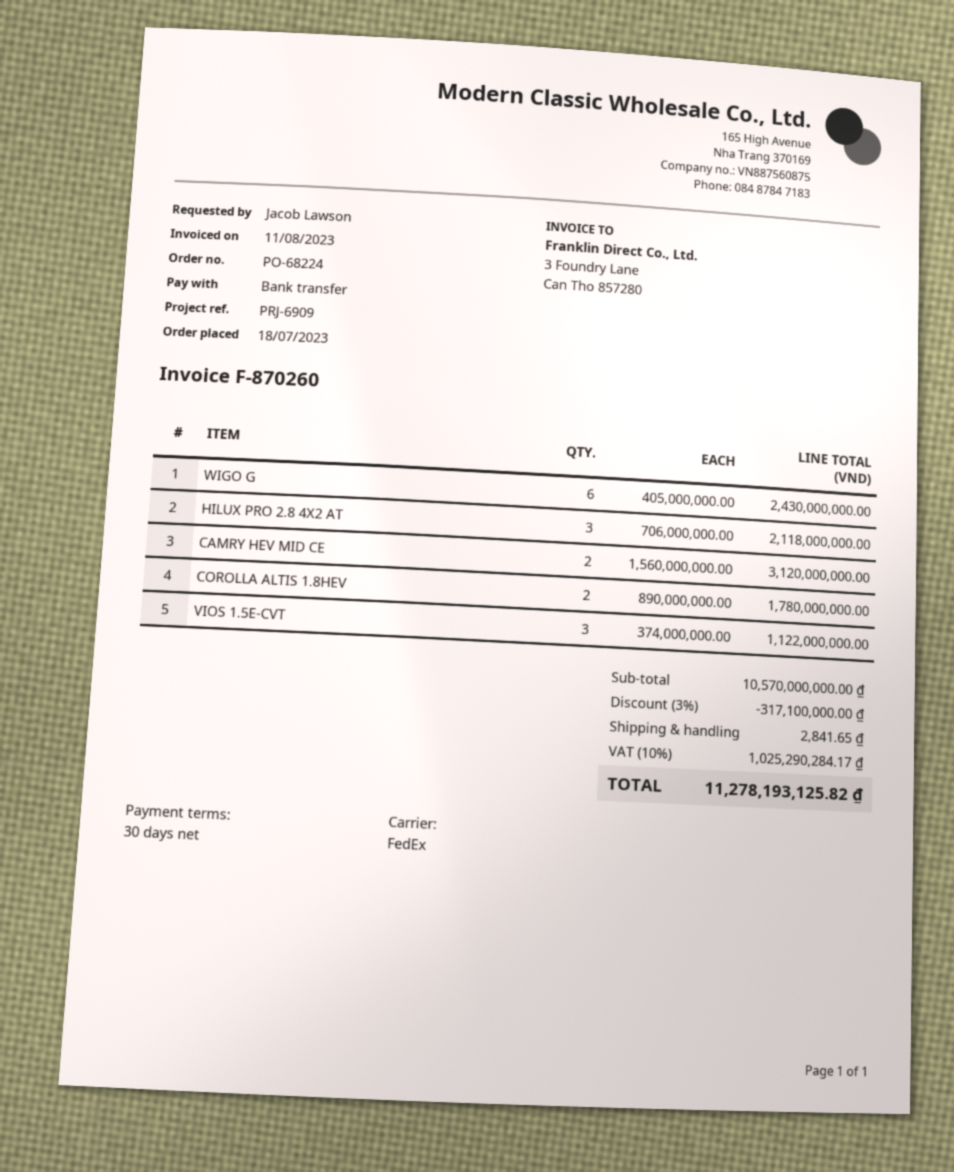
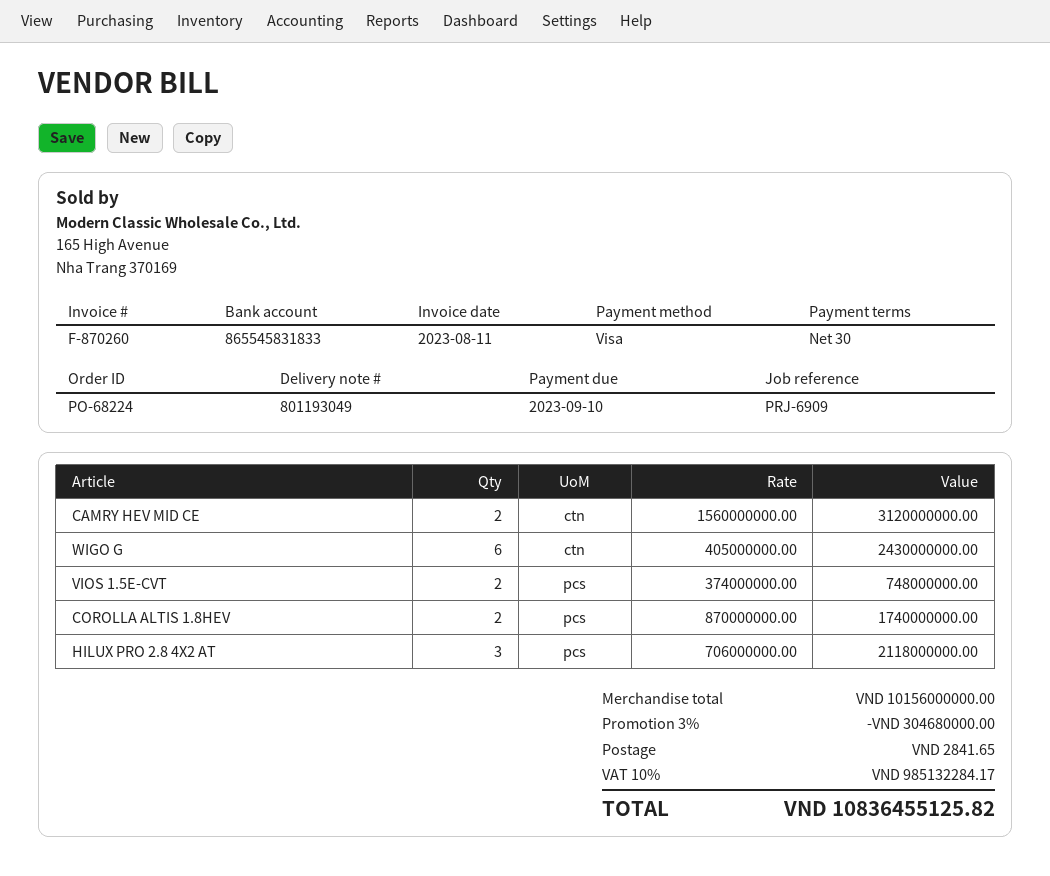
payment method: bank transfer -> Visa
COROLLA ALTIS 1.8HEV: 2 x 890000000.00 = 1780000000.00 -> 2 x 870000000.00 = 1740000000.00
VIOS 1.5E-CVT: 3 x 374000000.00 = 1122000000.00 -> 2 x 374000000.00 = 748000000.00
subtotal: 10570000000.00 -> 10156000000.00
discount: 3% = 317100000.00 -> 3% = 304680000.00
tax: 10% = 1025290284.17 -> 10% = 985132284.17
total: 11278193125.82 -> 10836455125.82

